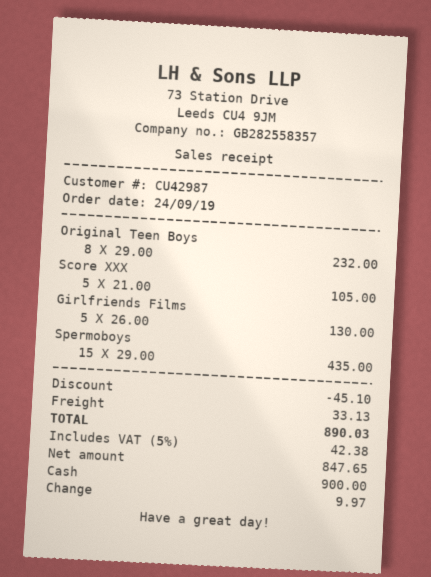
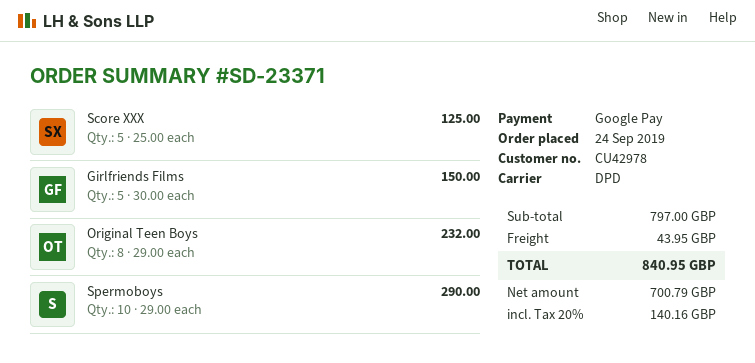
customer number: CU42987 -> CU42978
payment method: cash -> Google Pay
Score XXX: 5 x 21.00 = 105.00 -> 5 x 25.00 = 125.00
Girlfriends Films: 5 x 26.00 = 130.00 -> 5 x 30.00 = 150.00
Spermoboys: 15 x 29.00 = 435.00 -> 10 x 29.00 = 290.00
discount: 45.10 -> none
shipping: 33.13 -> 43.95
net: 847.65 -> 700.79
tax: 5% = 42.38 -> 20% = 140.16
total: 890.03 -> 840.95

